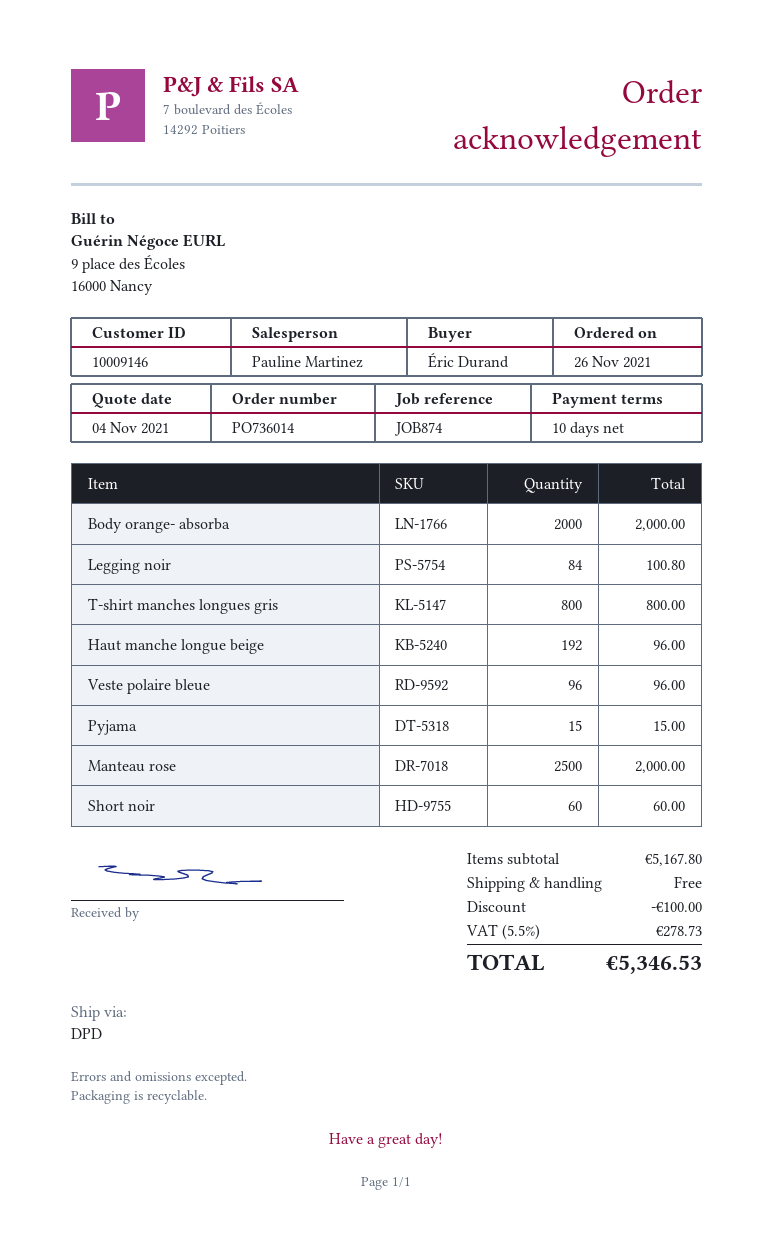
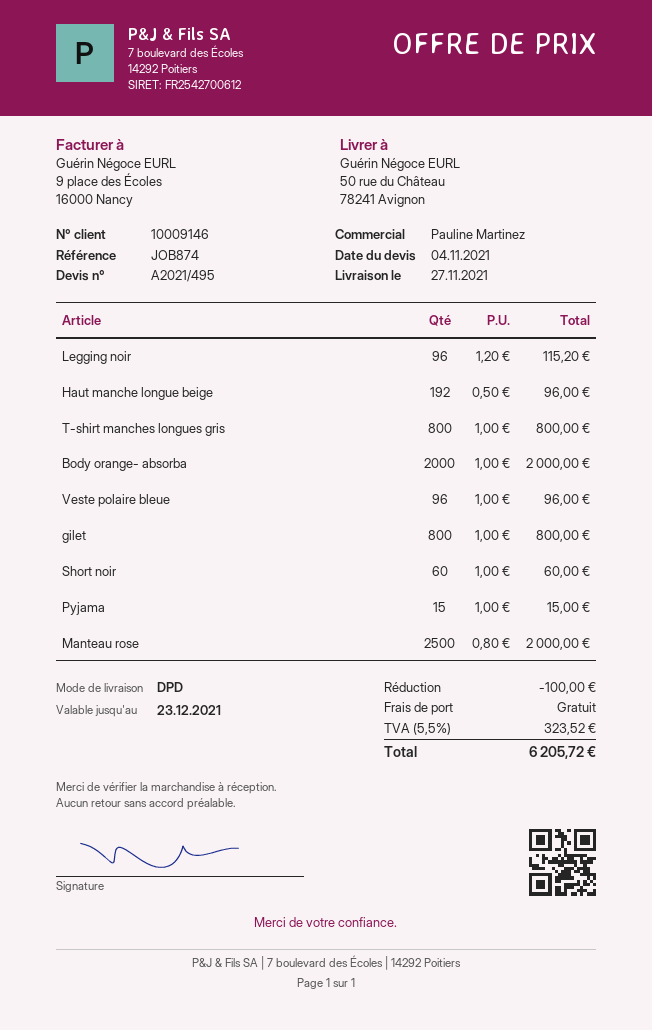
Legging noir: 84 for 100.80 -> 96 for 115.20
gilet: none -> 800 for 800.00
tax: 5.5% = 278.73 -> 5.5% = 323.52
total: 5346.53 -> 6205.72

